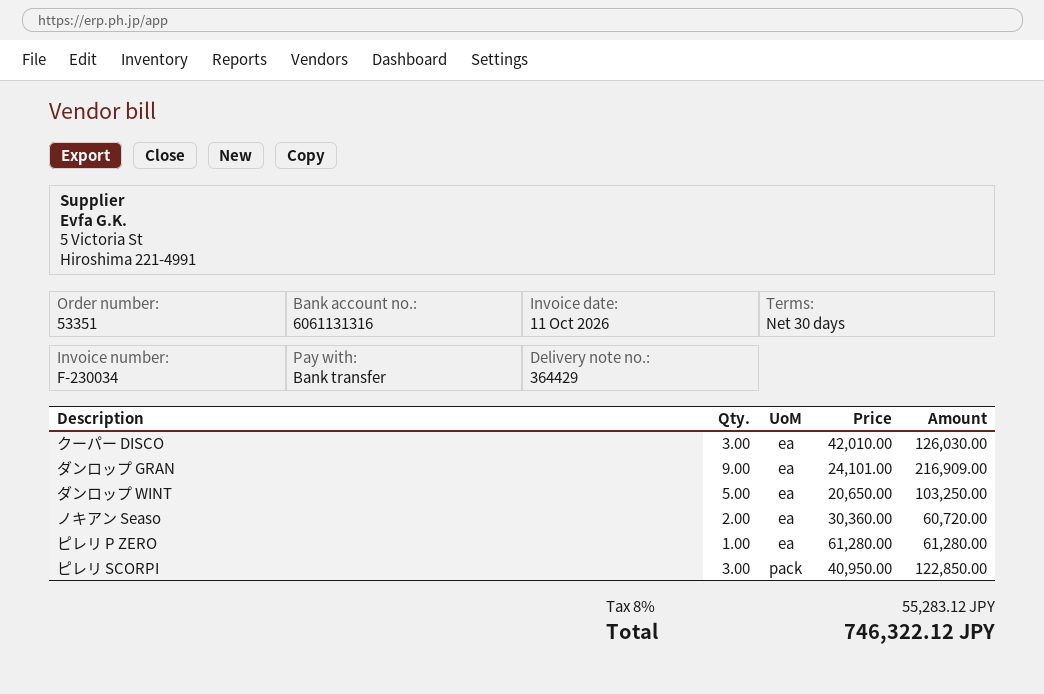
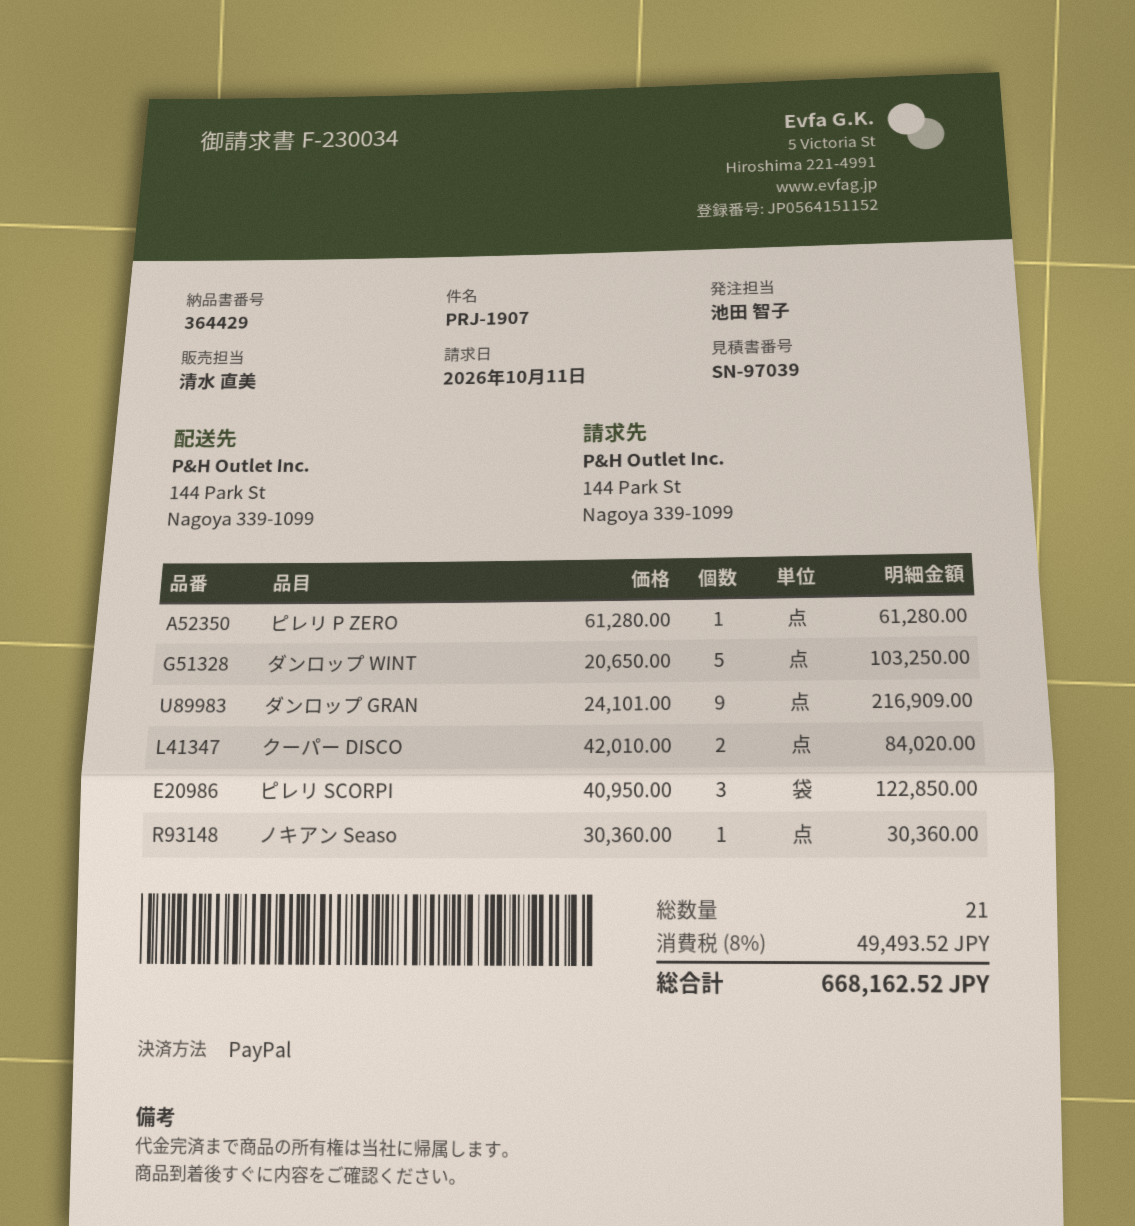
payment method: bank transfer -> PayPal
クーパー DISCO: 3 x 42010.00 = 126030.00 -> 2 x 42010.00 = 84020.00
ノキアン Seaso: 2 x 30360.00 = 60720.00 -> 1 x 30360.00 = 30360.00
tax: 8% = 55283.12 -> 8% = 49493.52
total: 746322.12 -> 668162.52

